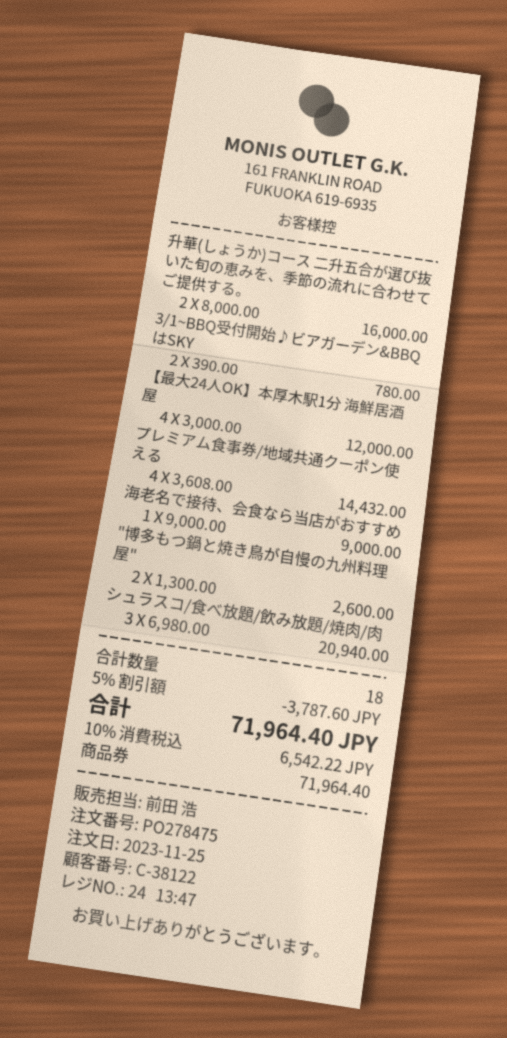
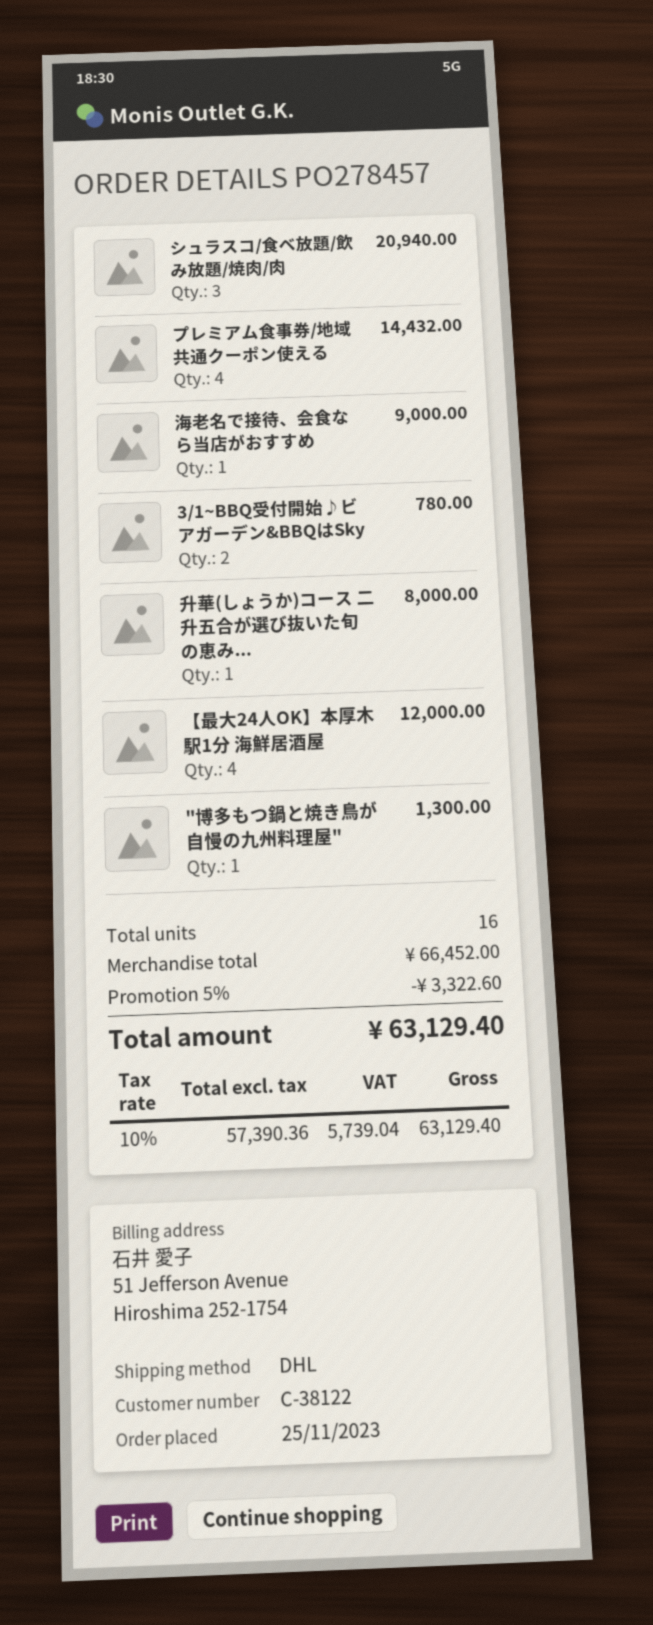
order number: PO278475 -> PO278457
升華(しょうか)コース 二升五合が選び抜いた旬の恵みを、季節の流れに合わせてご提供する。: 2 for 16000.00 -> 1 for 8000.00
"博多もつ鍋と焼き鳥が自慢の九州料理屋": 2 for 2600.00 -> 1 for 1300.00
total quantity: 18 -> 16
discount: 5% = 3787.60 -> 5% = 3322.60
tax: 10% = 6542.22 -> 10% = 5739.04
total: 71964.40 -> 63129.40

